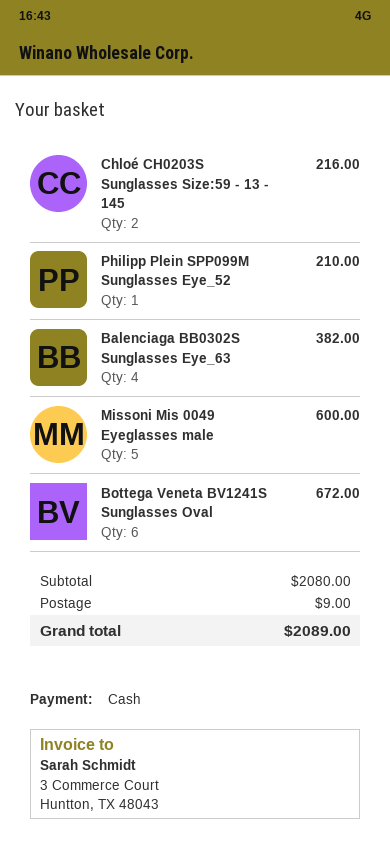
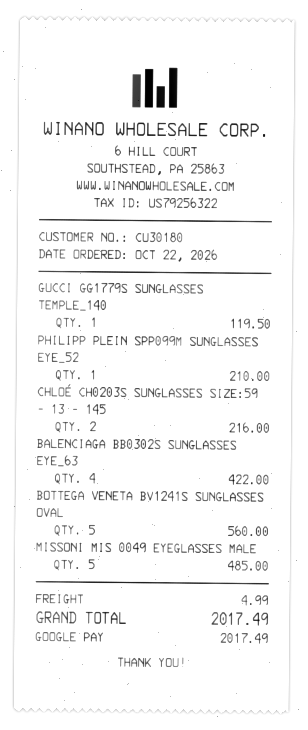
payment method: cash -> Google Pay
Balenciaga BB0302S Sunglasses Eye_63: 4 for 382.00 -> 4 for 422.00
Missoni Mis 0049 Eyeglasses male: 5 for 600.00 -> 5 for 485.00
Bottega Veneta BV1241S Sunglasses Oval: 6 for 672.00 -> 5 for 560.00
GUCCI GG1779S SUNGLASSES TEMPLE_140: none -> 1 for 119.50
shipping: 9.00 -> 4.99
total: 2089.00 -> 2017.49

